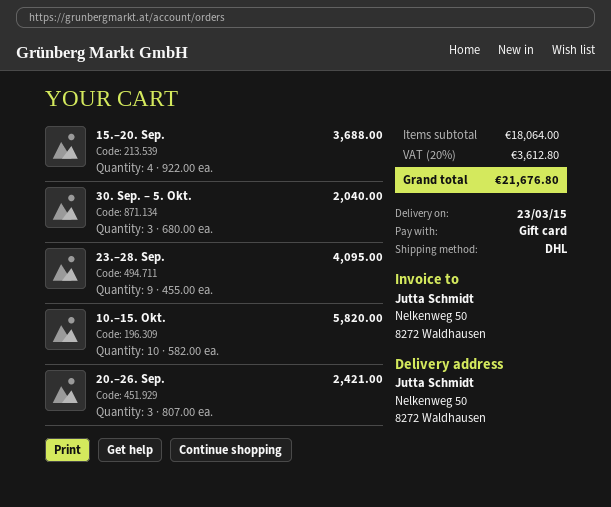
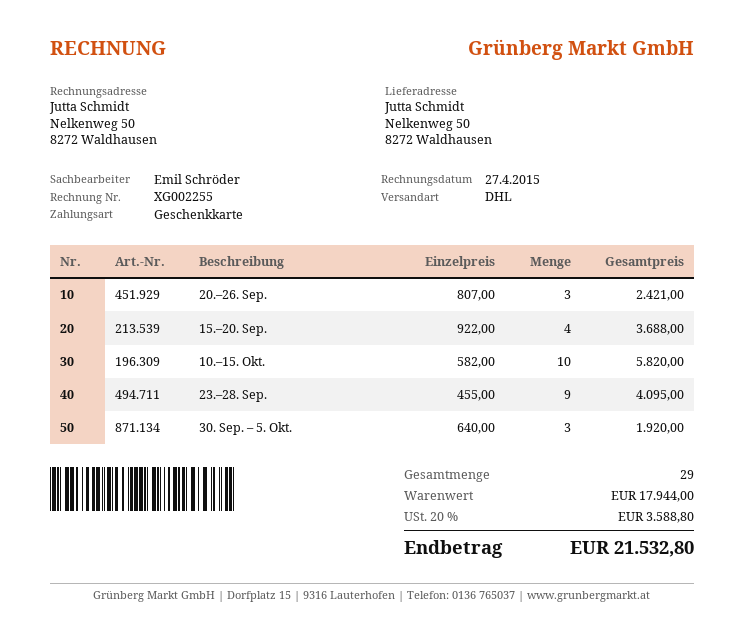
30. Sep. – 5. Okt.: 3 x 680.00 = 2040.00 -> 3 x 640.00 = 1920.00
subtotal: 18064.00 -> 17944.00
tax: 20% = 3612.80 -> 20% = 3588.80
total: 21676.80 -> 21532.80

